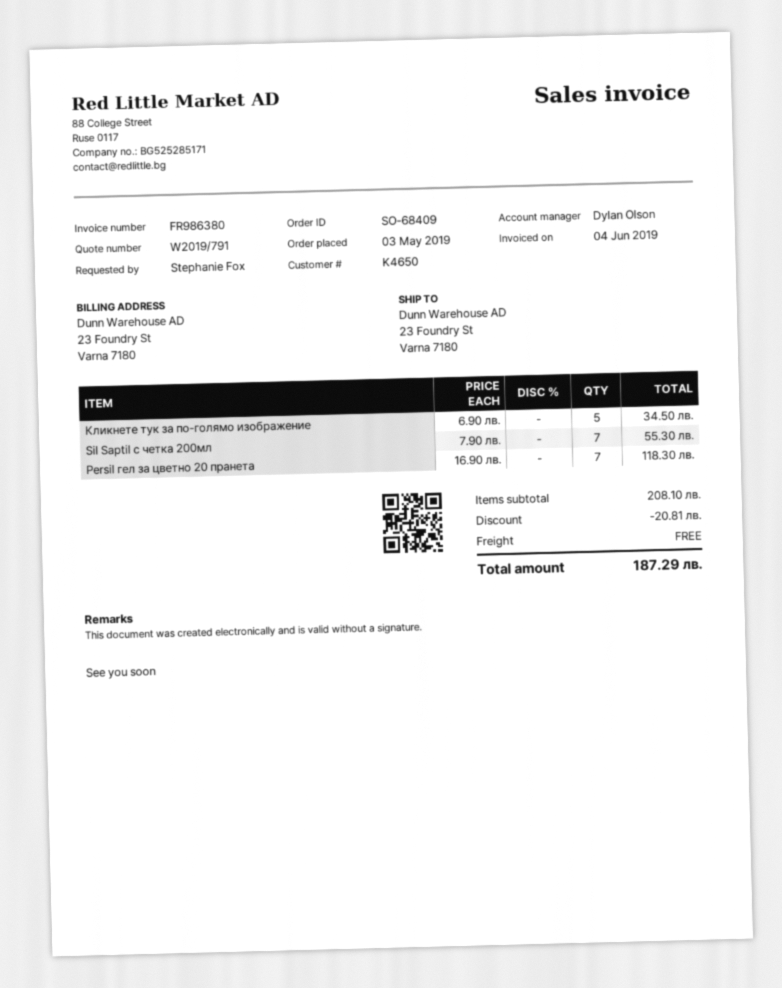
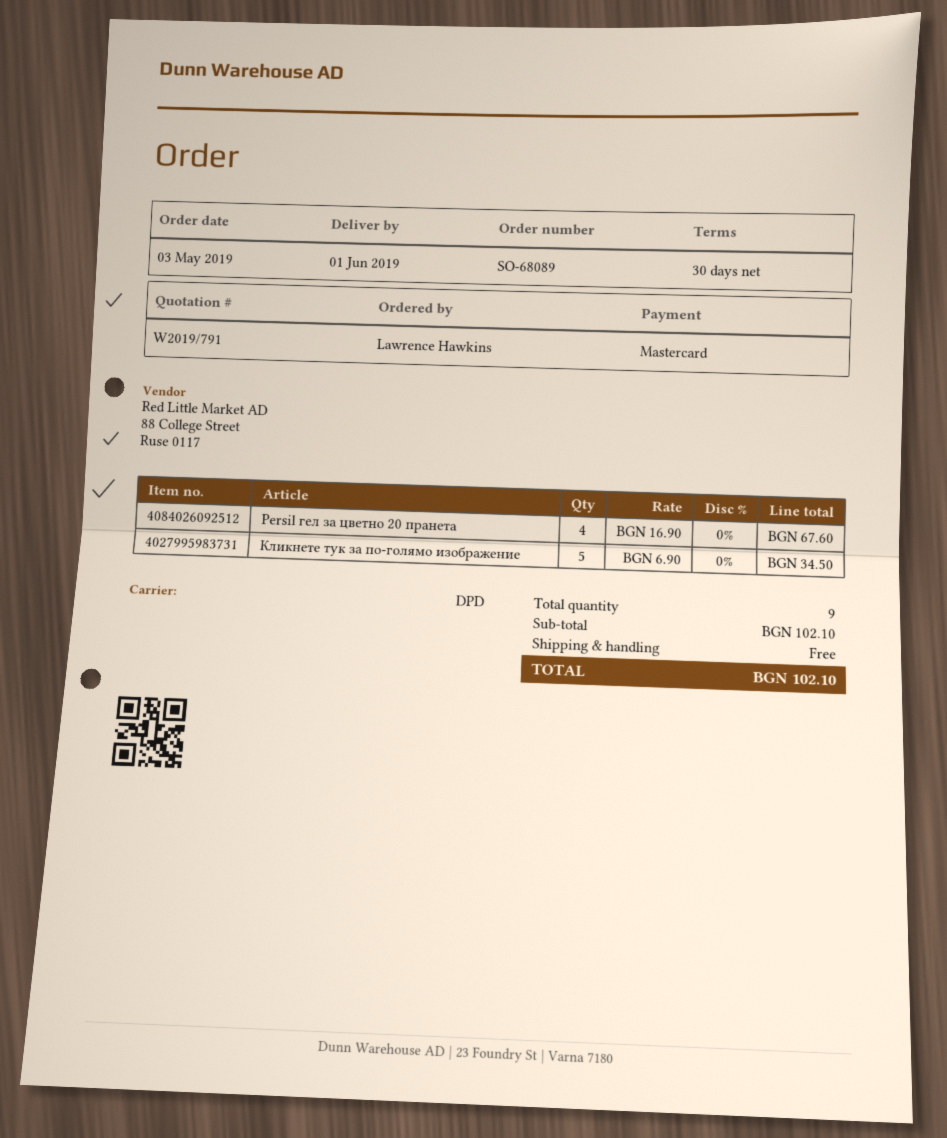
order number: SO-68409 -> SO-68089
ordered by: Stephanie Fox -> Lawrence Hawkins
Sil Saptil с четка 200мл: 7 x 7.90 = 55.30 -> none
Persil гел за цветно 20 пранета: 7 x 16.90 = 118.30 -> 4 x 16.90 = 67.60
subtotal: 208.10 -> 102.10
discount: 20.81 -> none
total: 187.29 -> 102.10

